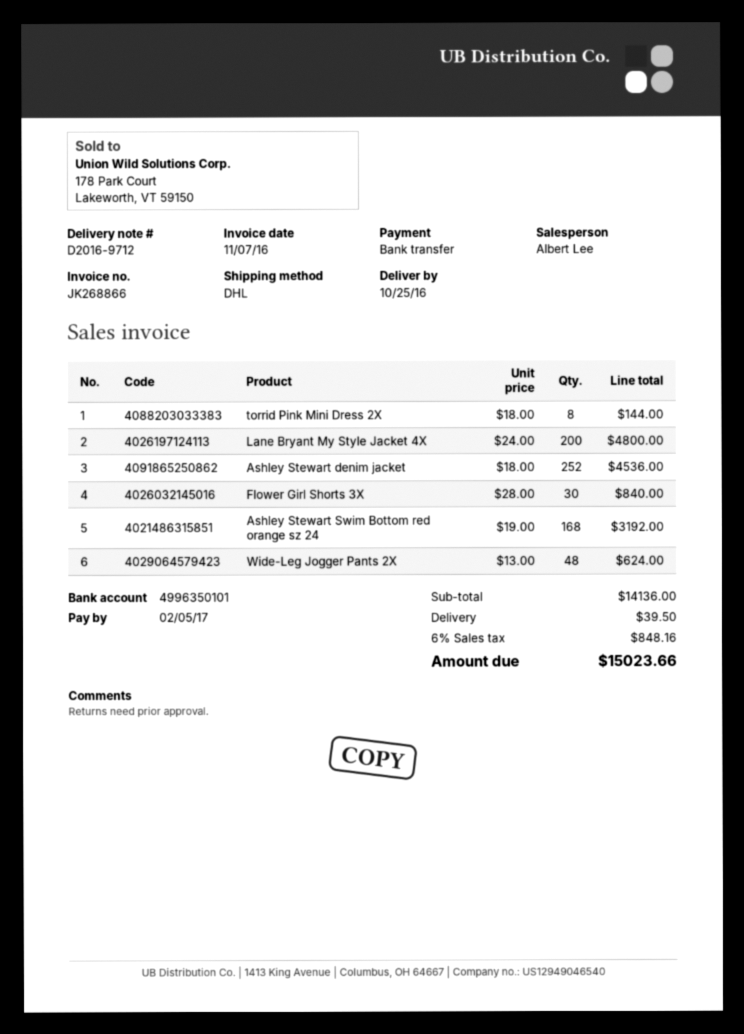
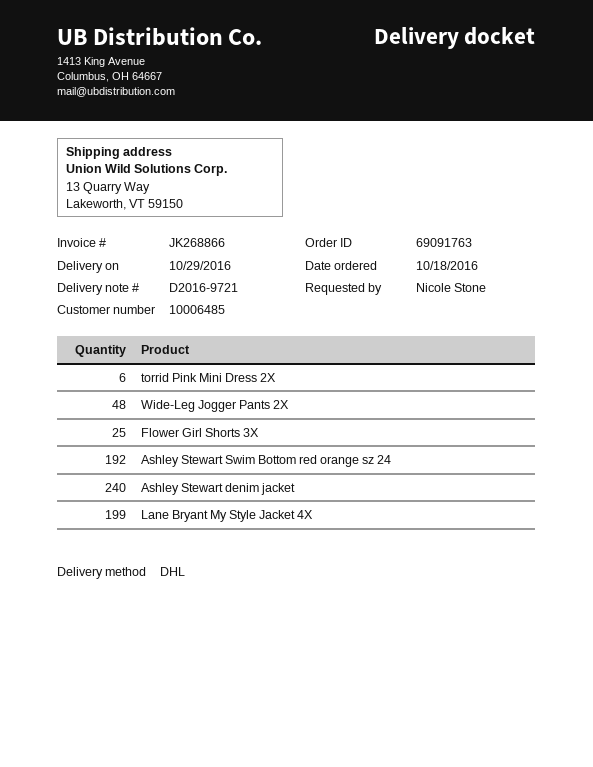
delivery note number: D2016-9712 -> D2016-9721
delivery date: 2016-10-25 -> 2016-10-29
torrid Pink Mini Dress 2X: 8 -> 6
Lane Bryant My Style Jacket 4X: 200 -> 199
Ashley Stewart denim jacket: 252 -> 240
Flower Girl Shorts 3X: 30 -> 25
Ashley Stewart Swim Bottom red orange sz 24: 168 -> 192

